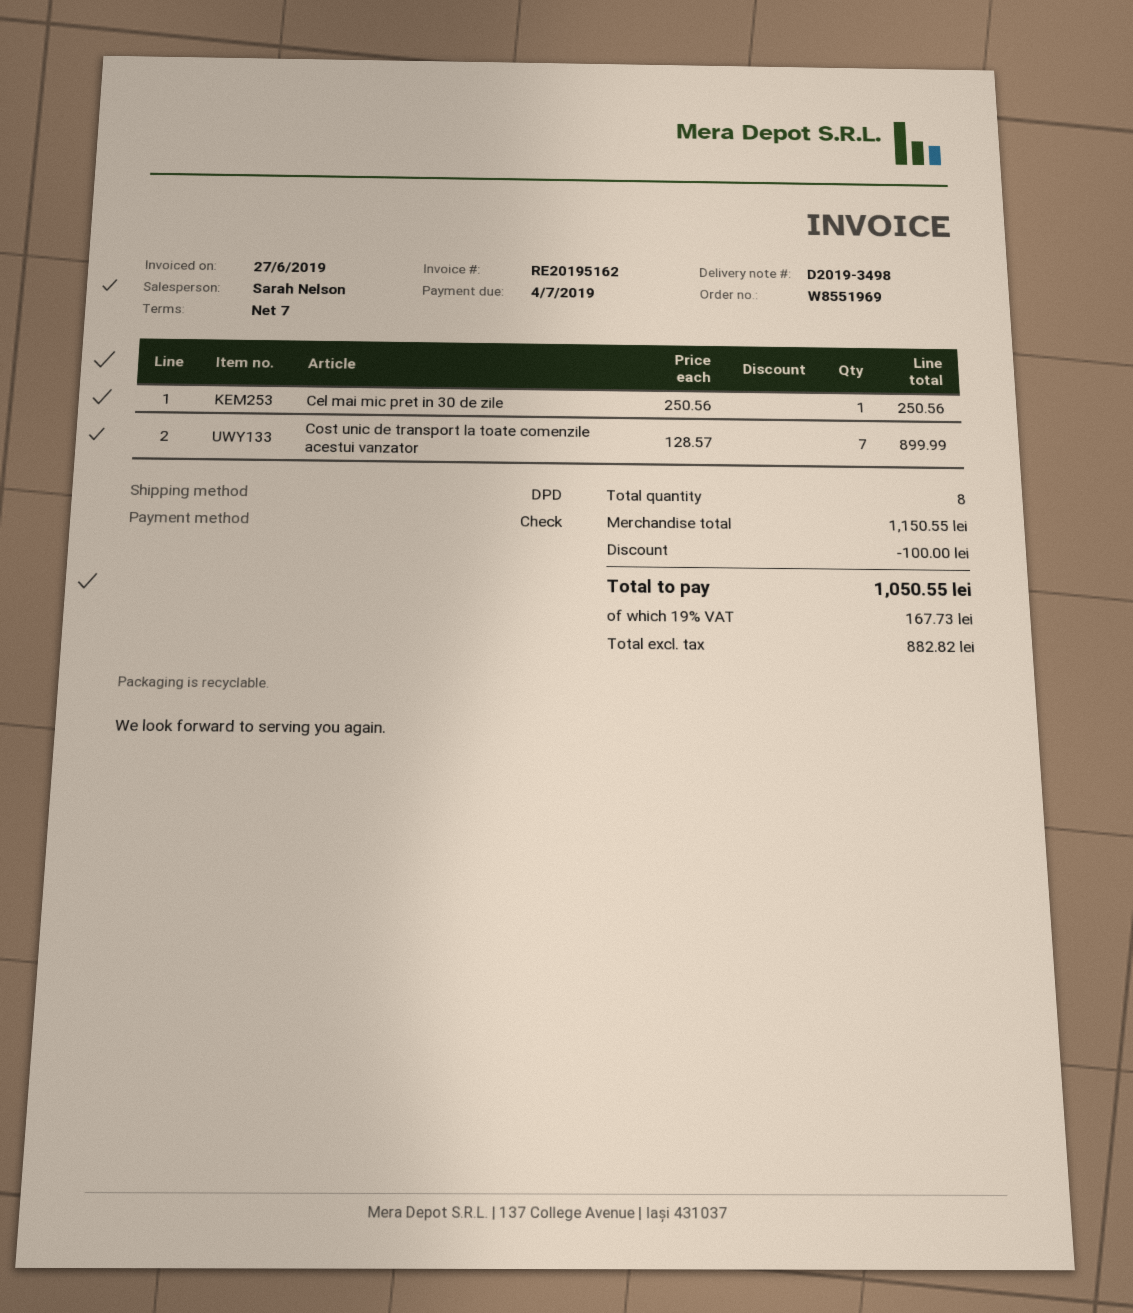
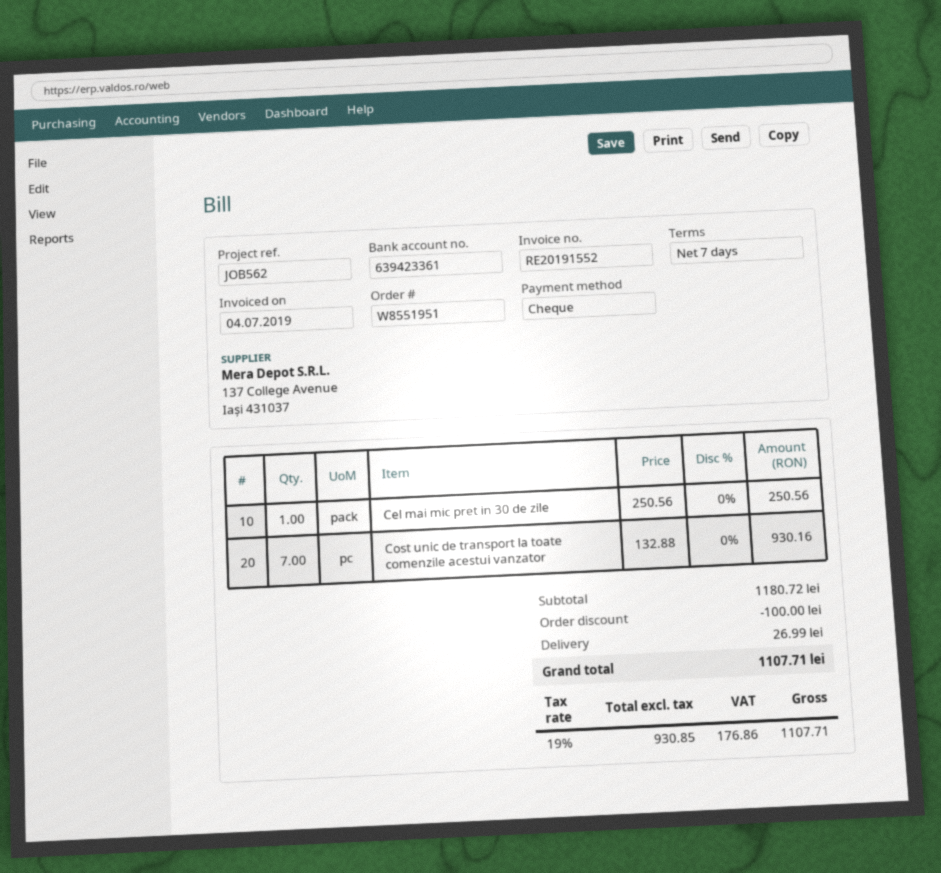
order number: W8551969 -> W8551951
invoice number: RE20195162 -> RE20191552
invoice date: 2019-06-27 -> 2019-07-04
Cost unic de transport la toate comenzile acestui vanzator: 7 x 128.57 = 899.99 -> 7 x 132.88 = 930.16
subtotal: 1150.55 -> 1180.72
shipping: none -> 26.99
net: 882.82 -> 930.85
tax: 19% = 167.73 -> 19% = 176.86
total: 1050.55 -> 1107.71

